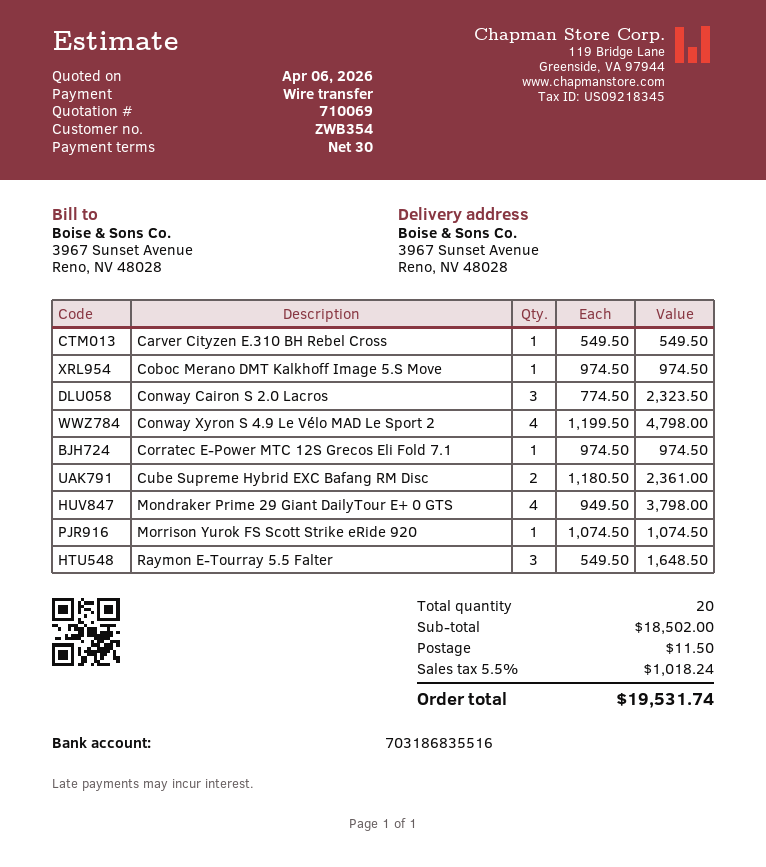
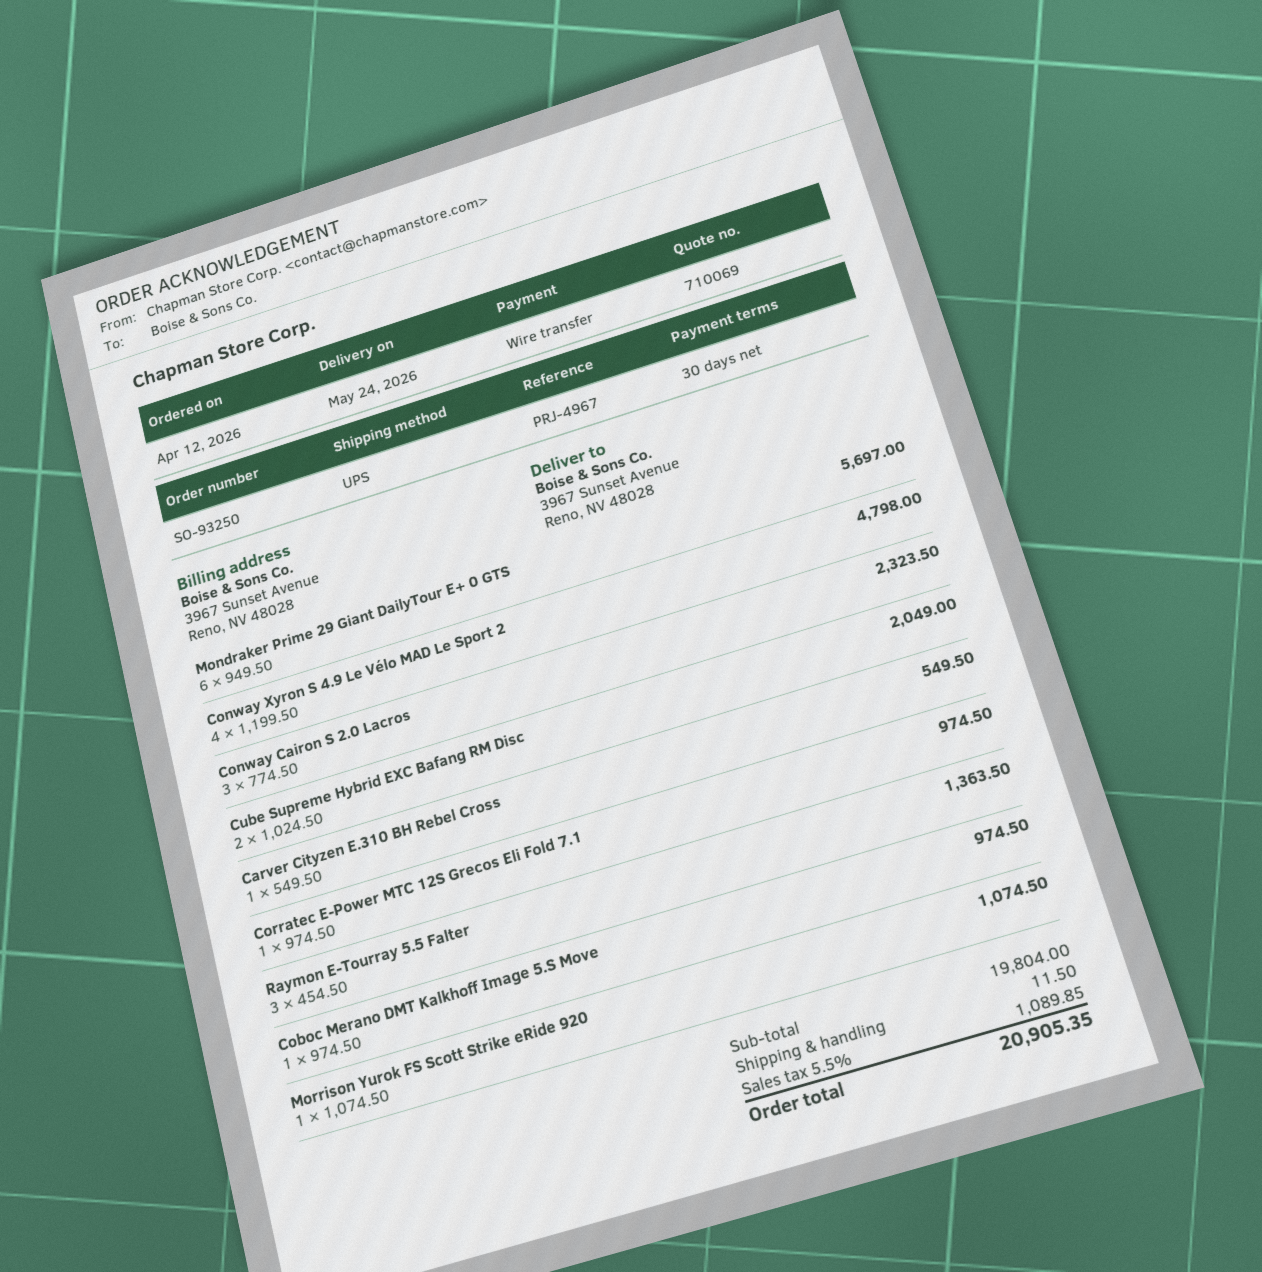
Cube Supreme Hybrid EXC Bafang RM Disc: 2 x 1180.50 = 2361.00 -> 2 x 1024.50 = 2049.00
Mondraker Prime 29 Giant DailyTour E+ 0 GTS: 4 x 949.50 = 3798.00 -> 6 x 949.50 = 5697.00
Raymon E-Tourray 5.5 Falter: 3 x 549.50 = 1648.50 -> 3 x 454.50 = 1363.50
subtotal: 18502.00 -> 19804.00
tax: 5.5% = 1018.24 -> 5.5% = 1089.85
total: 19531.74 -> 20905.35

